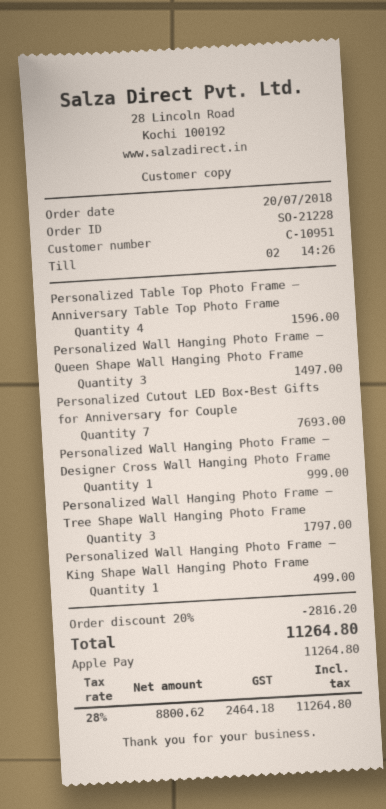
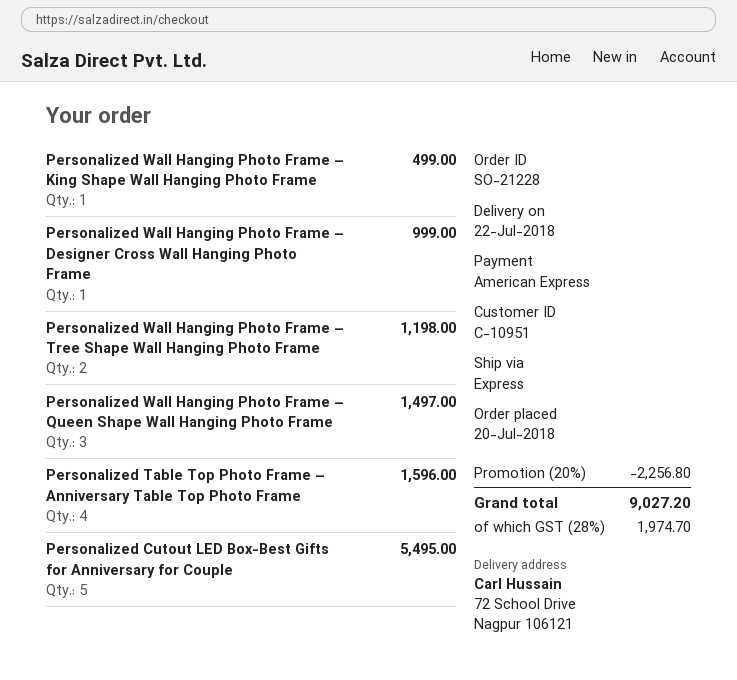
payment method: Apple Pay -> American Express
Personalized Cutout LED Box-Best Gifts for Anniversary for Couple: 7 for 7693.00 -> 5 for 5495.00
Personalized Wall Hanging Photo Frame – Tree Shape Wall Hanging Photo Frame: 3 for 1797.00 -> 2 for 1198.00
discount: 20% = 2816.20 -> 20% = 2256.80
tax: 28% = 2464.18 -> 28% = 1974.70
total: 11264.80 -> 9027.20

